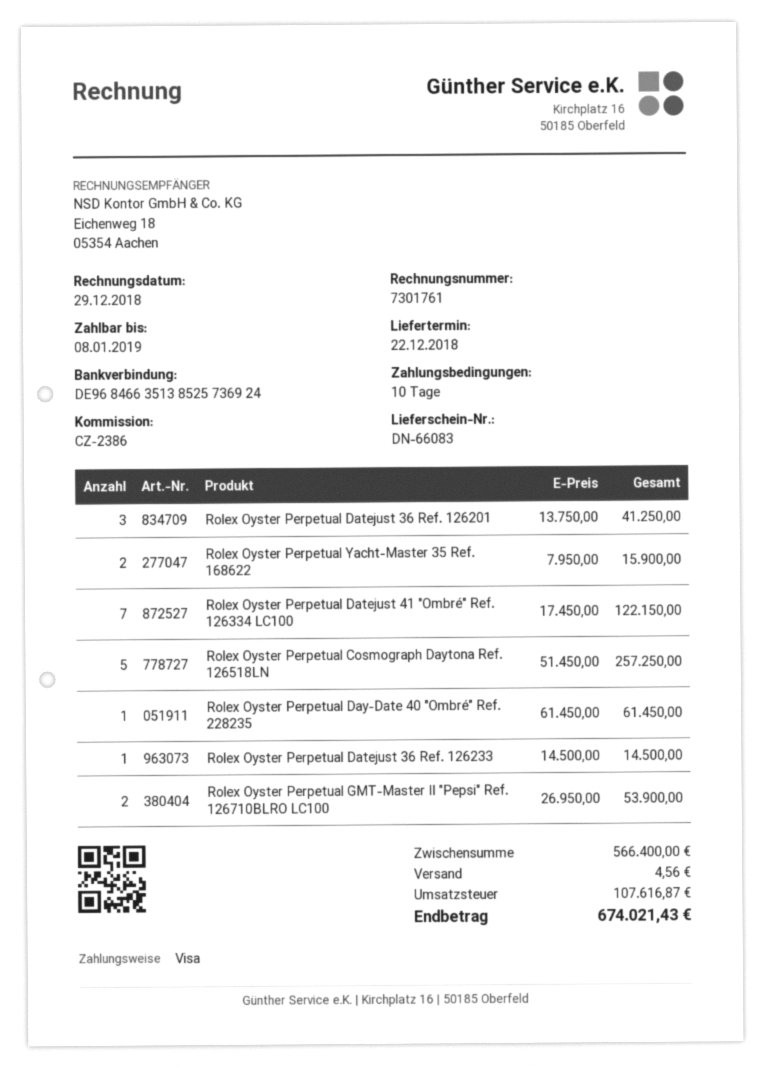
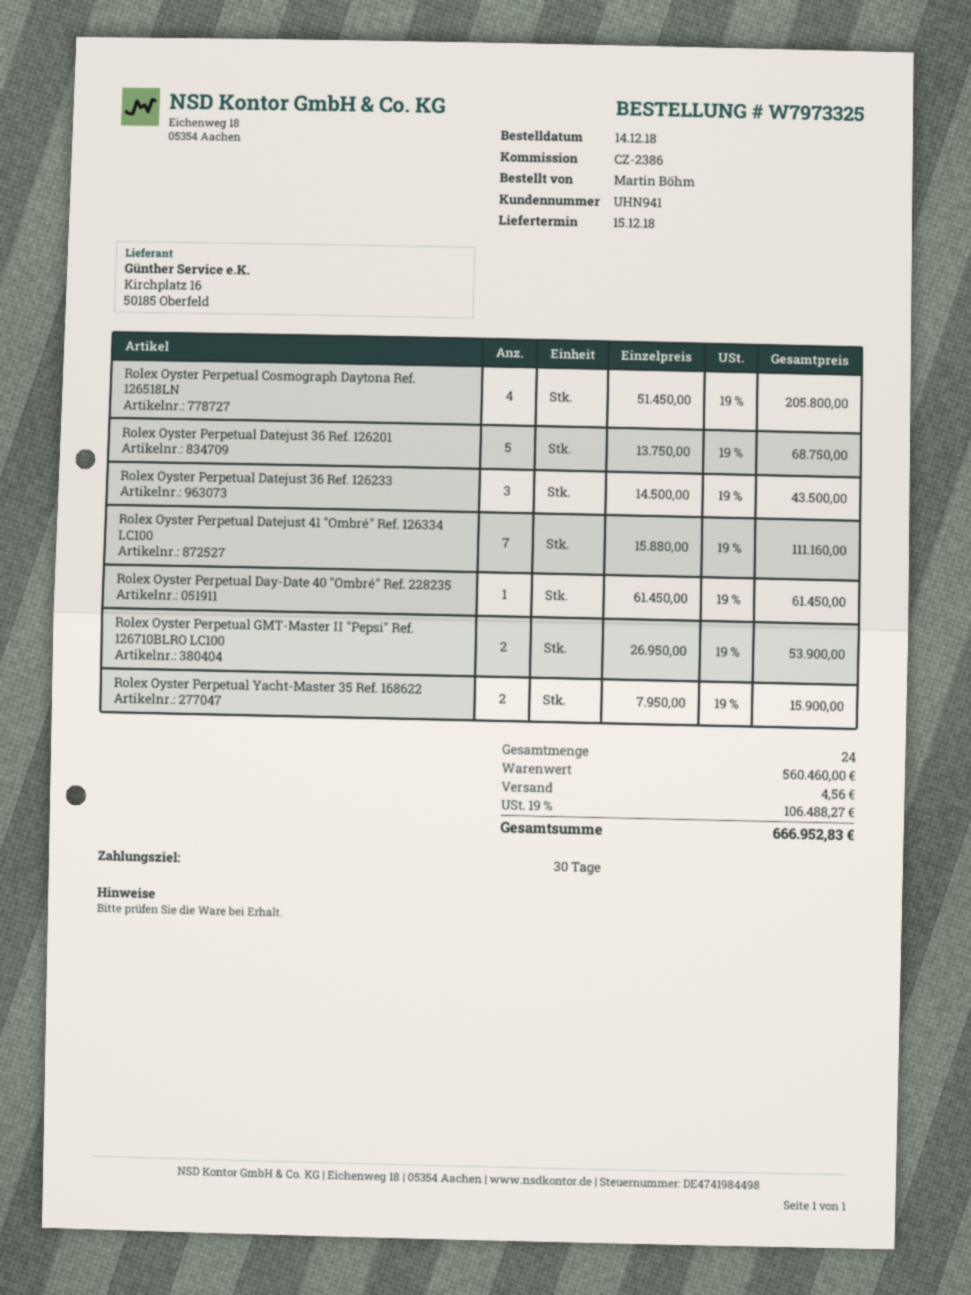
delivery date: 2018-12-22 -> 2018-12-15
payment terms: 10 days -> 30 days
Rolex Oyster Perpetual Datejust 36 Ref. 126201: 3 x 13750.00 = 41250.00 -> 5 x 13750.00 = 68750.00
Rolex Oyster Perpetual Datejust 41 "Ombré" Ref. 126334 LC100: 7 x 17450.00 = 122150.00 -> 7 x 15880.00 = 111160.00
Rolex Oyster Perpetual Cosmograph Daytona Ref. 126518LN: 5 x 51450.00 = 257250.00 -> 4 x 51450.00 = 205800.00
Rolex Oyster Perpetual Datejust 36 Ref. 126233: 1 x 14500.00 = 14500.00 -> 3 x 14500.00 = 43500.00
subtotal: 566400.00 -> 560460.00
tax: 107616.87 -> 106488.27
total: 674021.43 -> 666952.83

